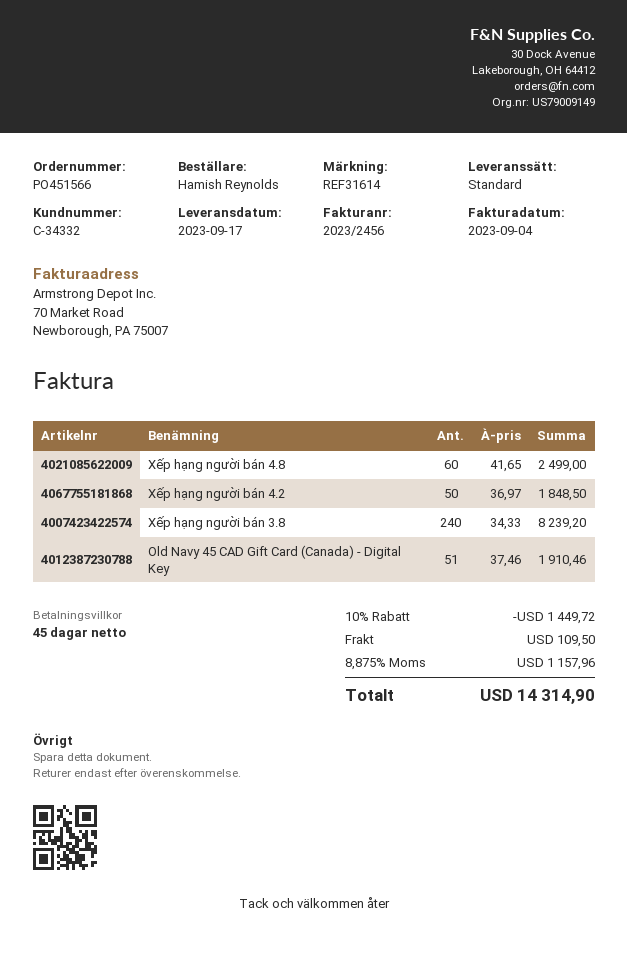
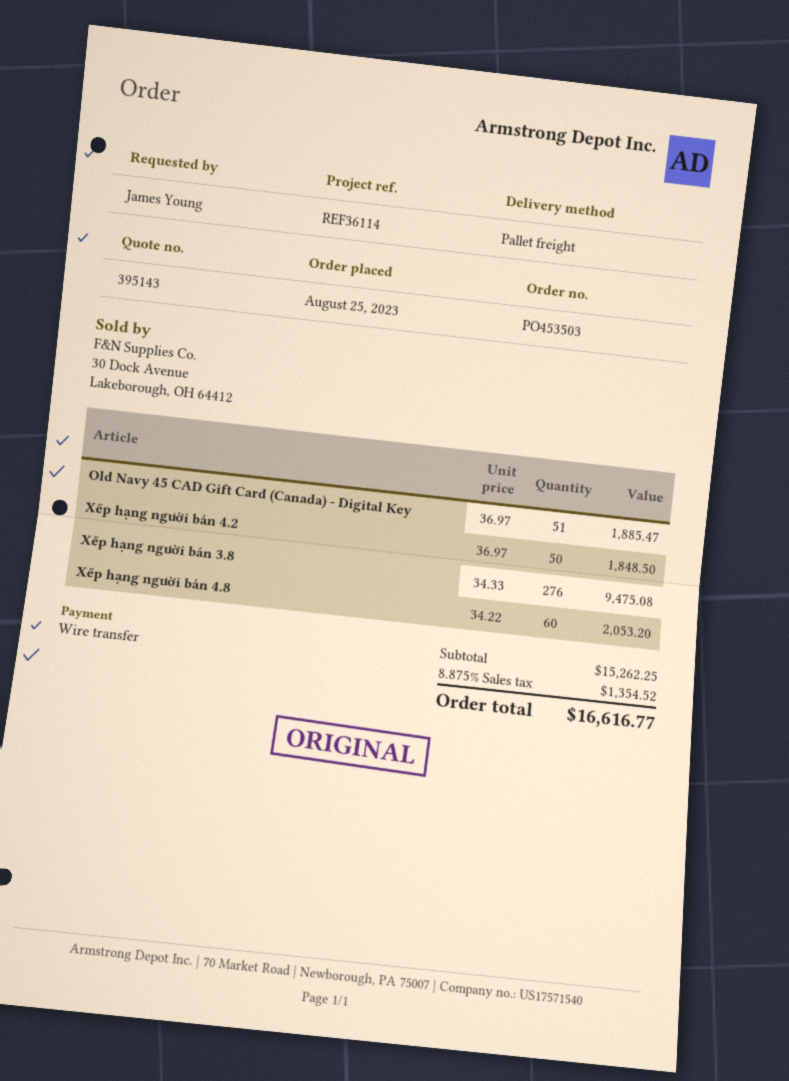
order number: PO451566 -> PO453503
reference: REF31614 -> REF36114
ordered by: Hamish Reynolds -> James Young
shipping method: standard -> pallet freight
Xếp hạng người bán 4.8: 60 x 41.65 = 2499.00 -> 60 x 34.22 = 2053.20
Xếp hạng người bán 3.8: 240 x 34.33 = 8239.20 -> 276 x 34.33 = 9475.08
Old Navy 45 CAD Gift Card (Canada) - Digital Key: 51 x 37.46 = 1910.46 -> 51 x 36.97 = 1885.47
discount: 10% = 1449.72 -> none
shipping: 109.50 -> none
tax: 8.875% = 1157.96 -> 8.875% = 1354.52
total: 14314.90 -> 16616.77

